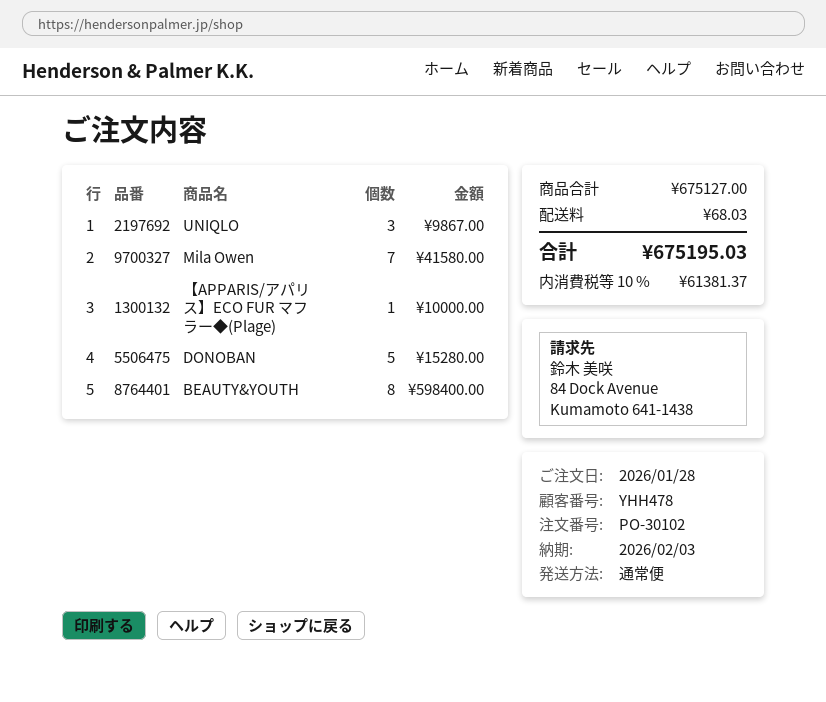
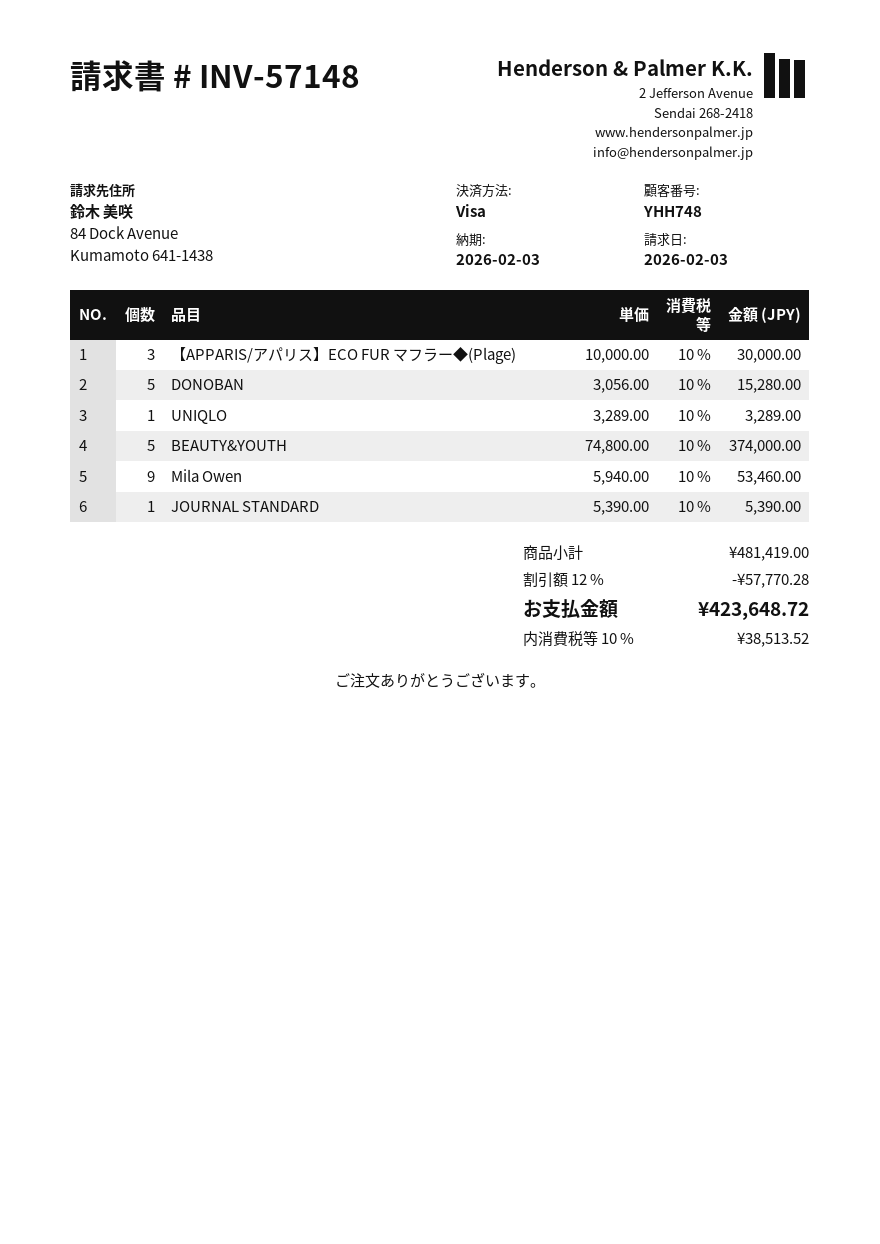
customer number: YHH478 -> YHH748
UNIQLO: 3 for 9867.00 -> 1 for 3289.00
Mila Owen: 7 for 41580.00 -> 9 for 53460.00
【APPARIS/アパリス】ECO FUR マフラー◆(Plage): 1 for 10000.00 -> 3 for 30000.00
BEAUTY&YOUTH: 8 for 598400.00 -> 5 for 374000.00
JOURNAL STANDARD: none -> 1 for 5390.00
subtotal: 675127.00 -> 481419.00
discount: none -> 12% = 57770.28
shipping: 68.03 -> none
tax: 10% = 61381.37 -> 10% = 38513.52
total: 675195.03 -> 423648.72

